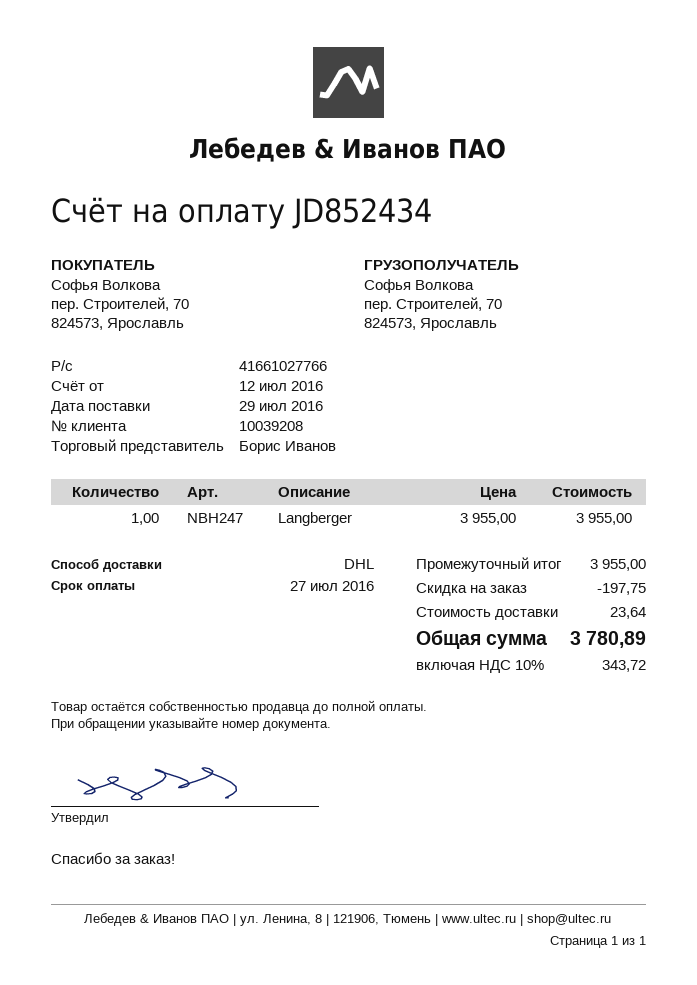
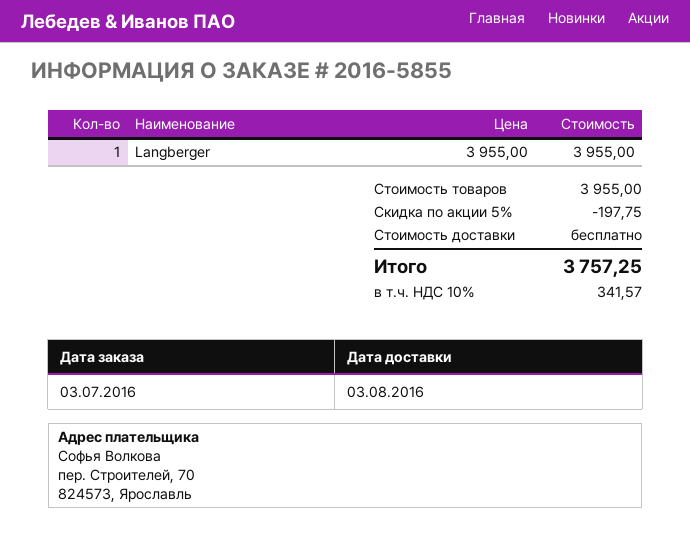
delivery date: 2016-07-29 -> 2016-08-03
shipping: 23.64 -> 0.00
tax: 10% = 343.72 -> 10% = 341.57
total: 3780.89 -> 3757.25

